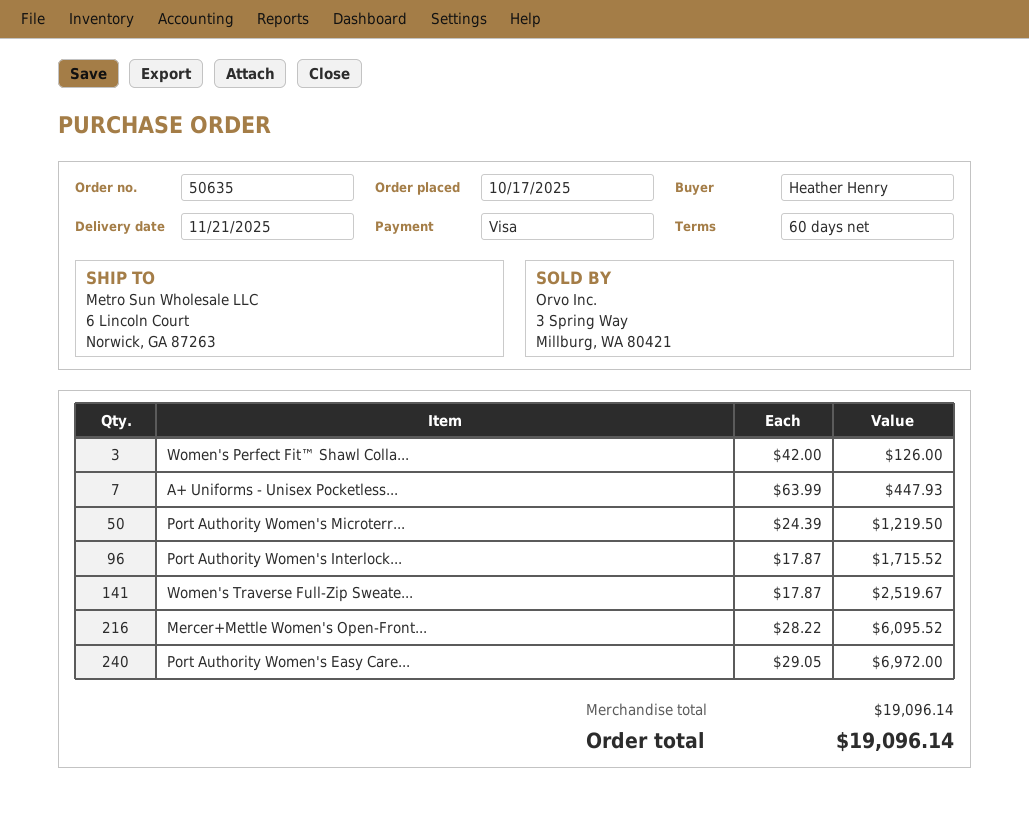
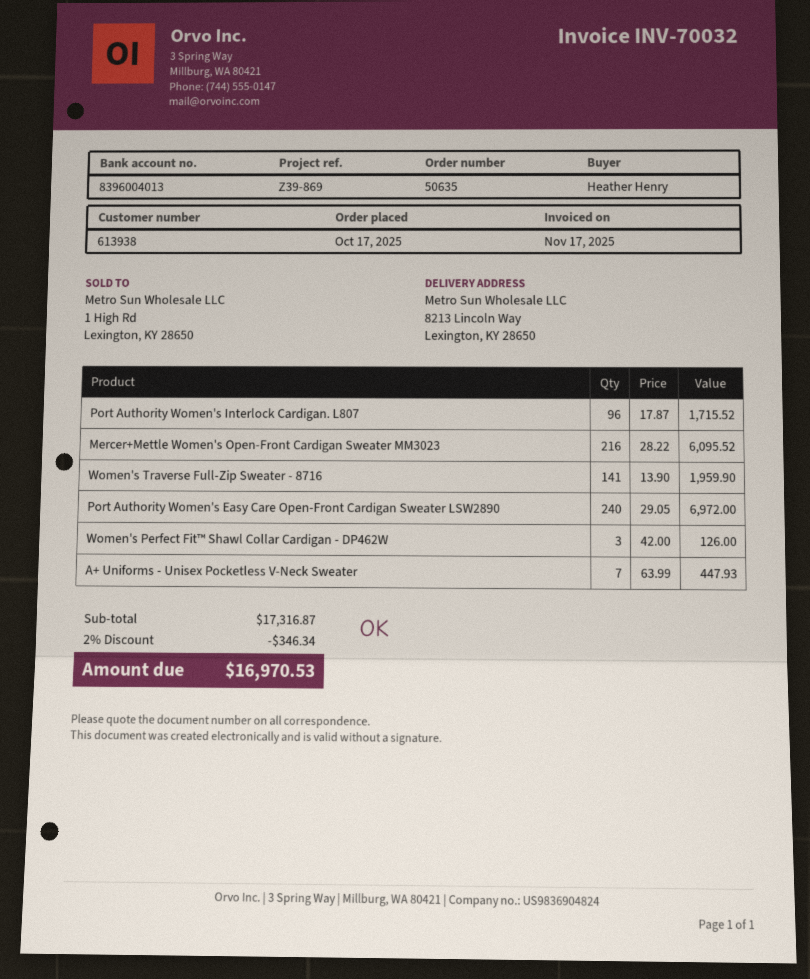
ship to: 6 Lincoln Court, Norwick, GA 87263 -> 8213 Lincoln Way, Lexington, KY 28650
Port Authority Women's Microterr...: 50 x 24.39 = 1219.50 -> none
Women's Traverse Full-Zip Sweate...: 141 x 17.87 = 2519.67 -> 141 x 13.90 = 1959.90
subtotal: 19096.14 -> 17316.87
discount: none -> 2% = 346.34
total: 19096.14 -> 16970.53

